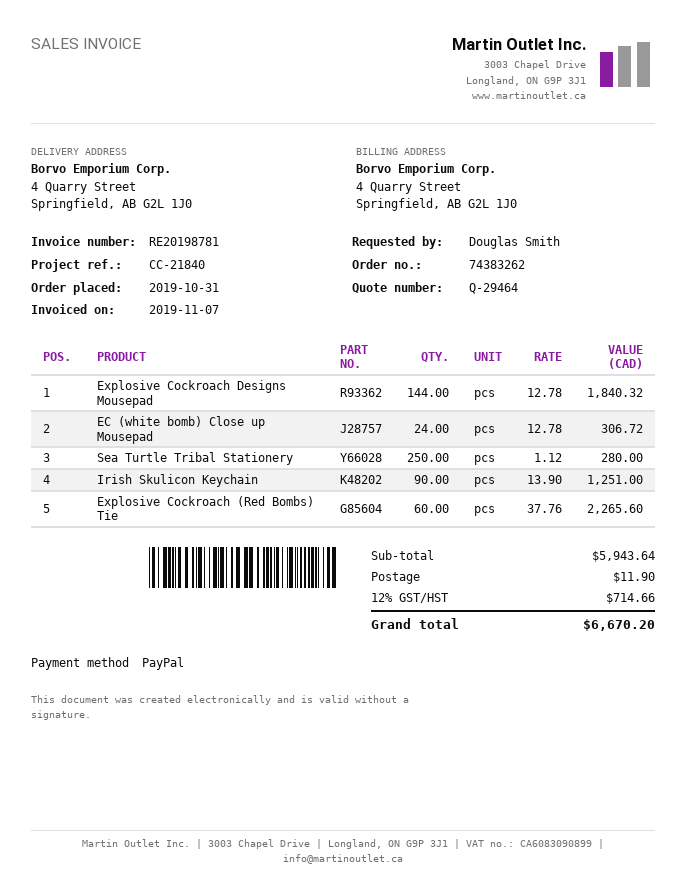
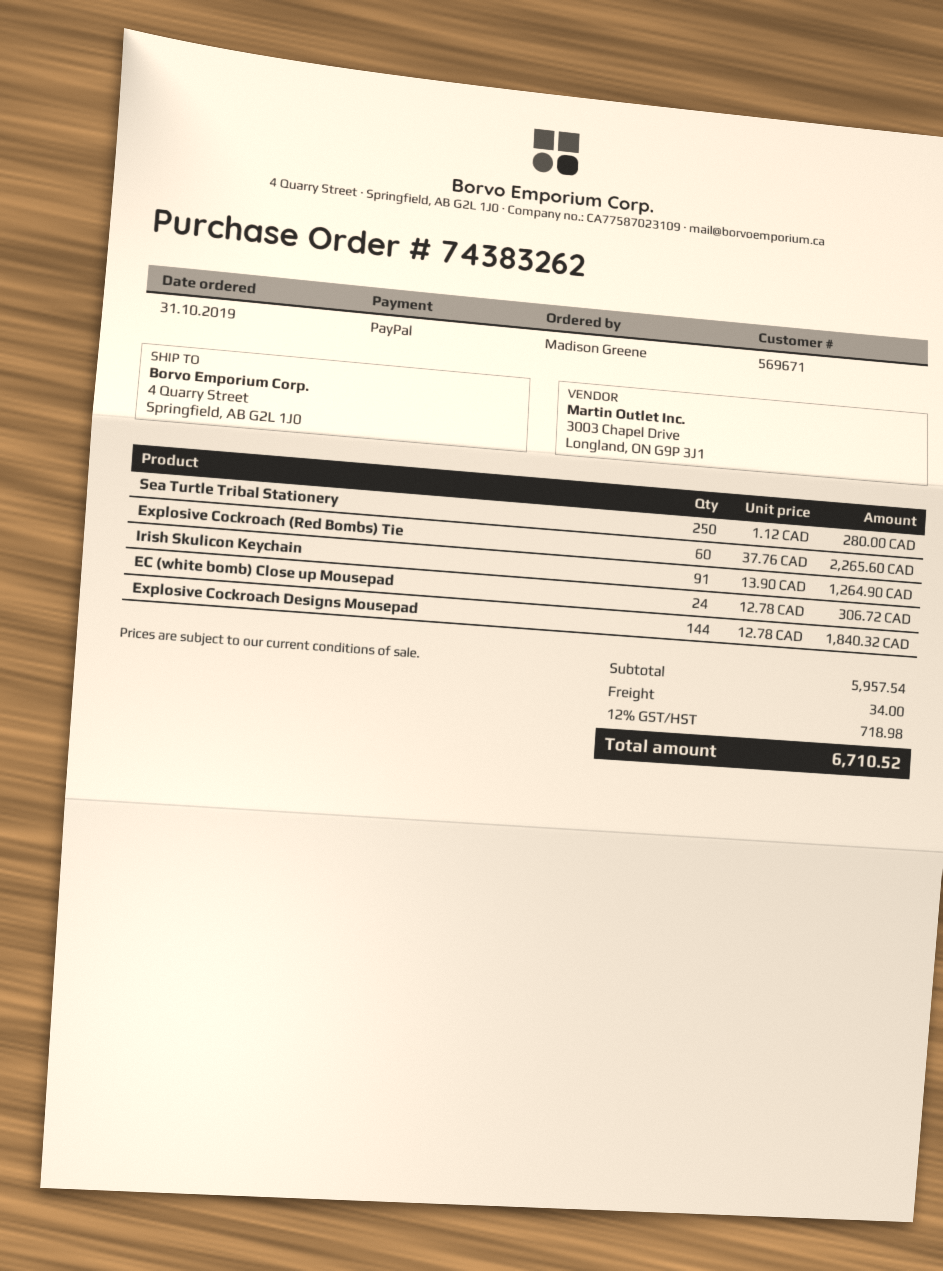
ordered by: Douglas Smith -> Madison Greene
Irish Skulicon Keychain: 90 x 13.90 = 1251.00 -> 91 x 13.90 = 1264.90
subtotal: 5943.64 -> 5957.54
shipping: 11.90 -> 34.00
tax: 12% = 714.66 -> 12% = 718.98
total: 6670.20 -> 6710.52

